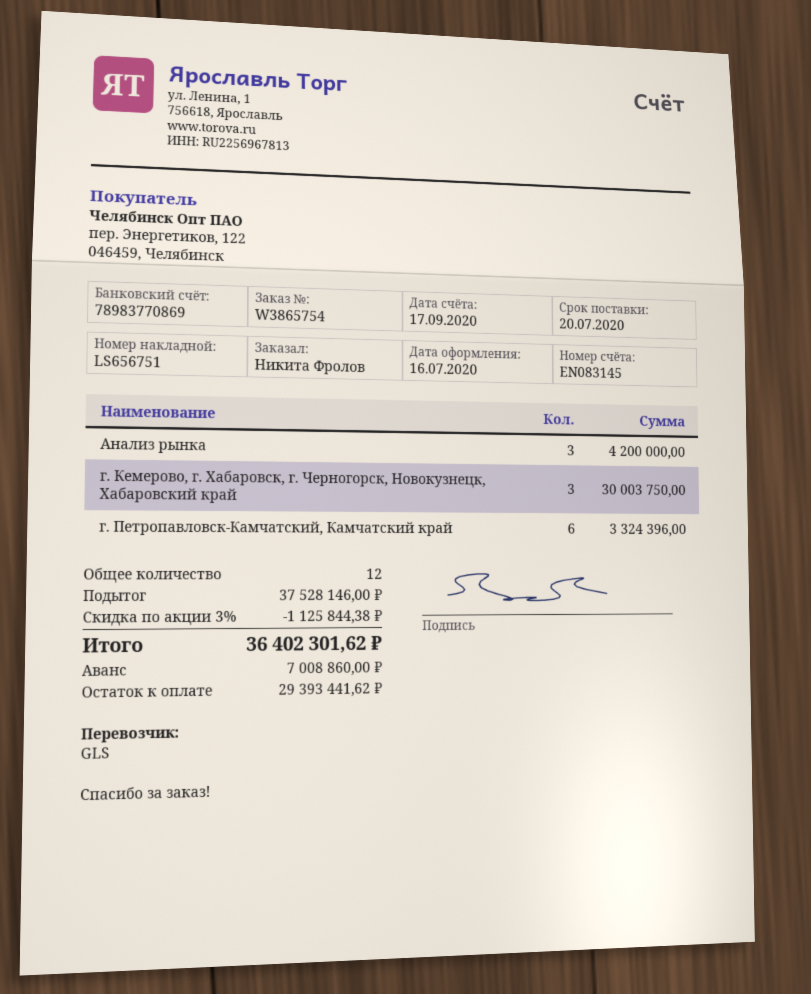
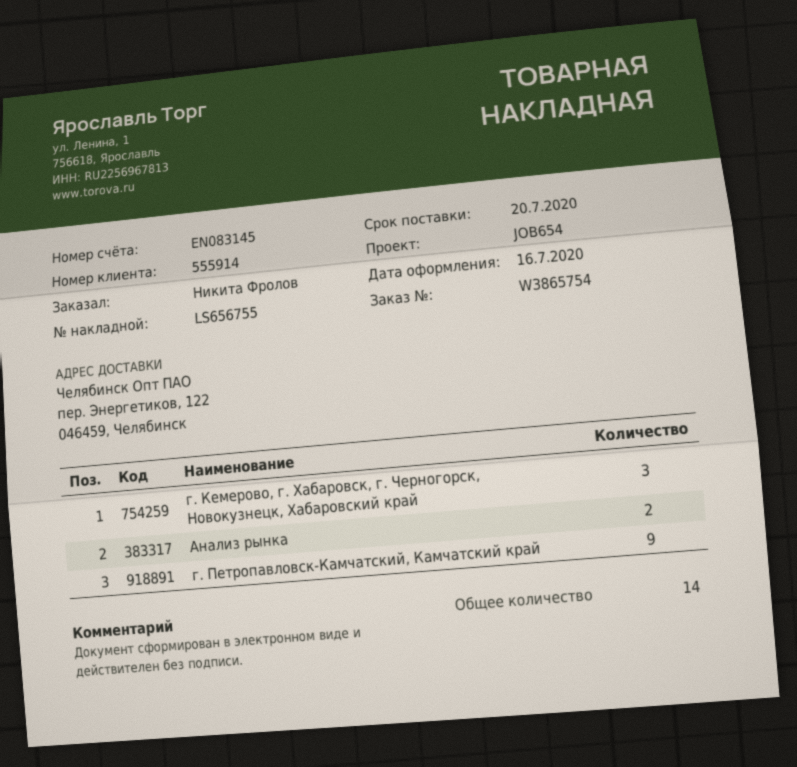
delivery note number: LS656751 -> LS656755
Анализ рынка: 3 -> 2
г. Петропавловск-Камчатский, Камчатский край: 6 -> 9
total quantity: 12 -> 14

